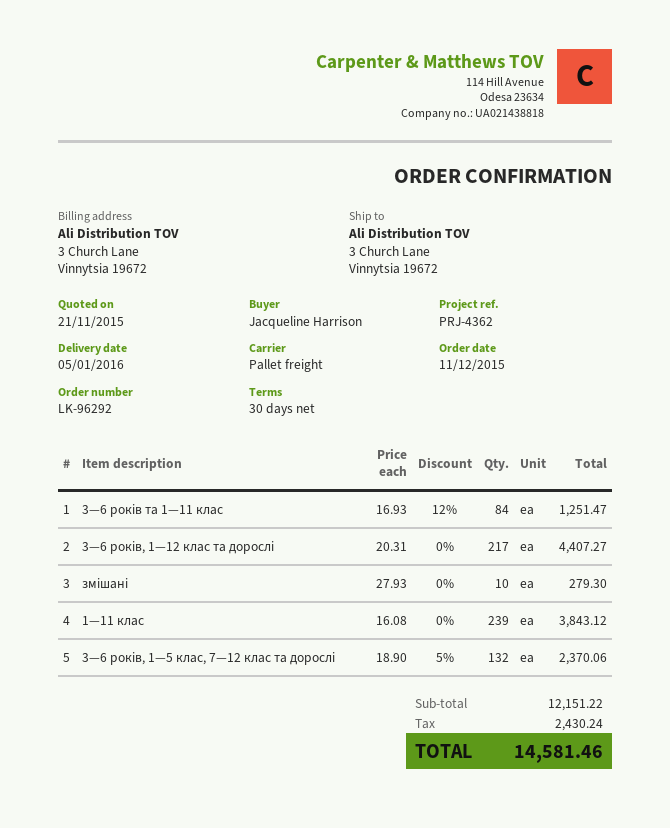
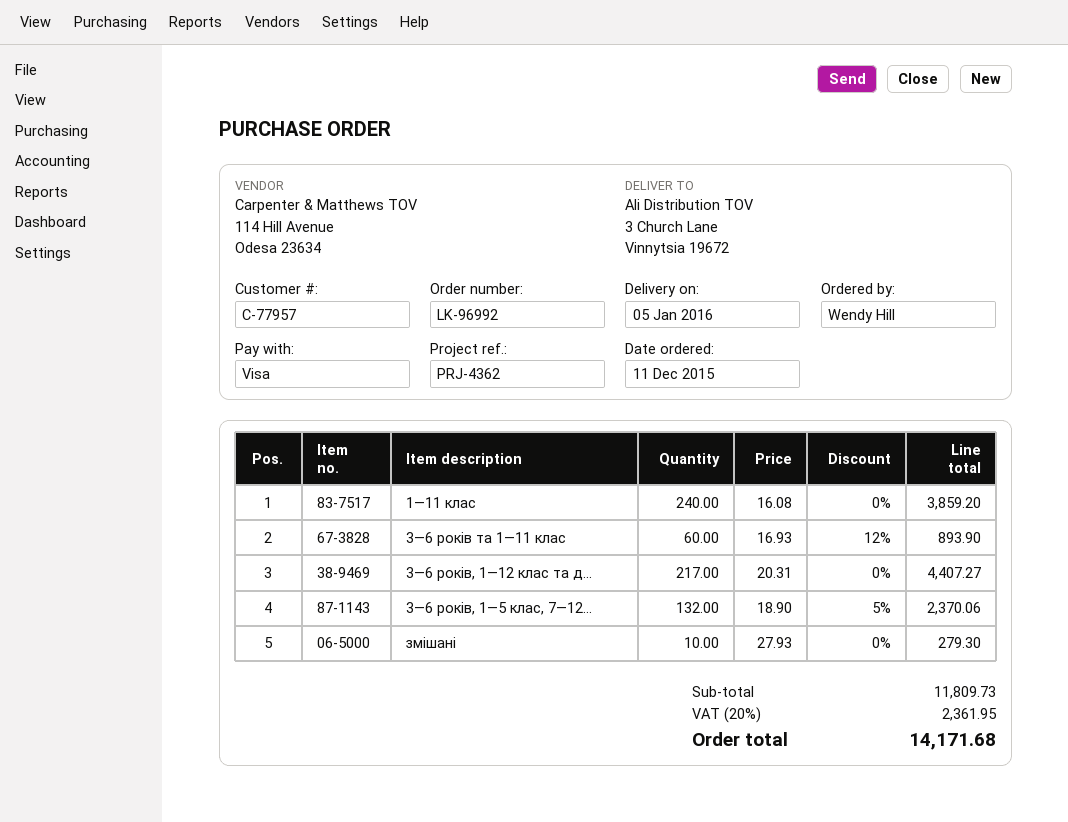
order number: LK-96292 -> LK-96992
ordered by: Jacqueline Harrison -> Wendy Hill
3—6 років та 1—11 клас: 84 x 16.93 - 12% = 1251.47 -> 60 x 16.93 - 12% = 893.90
1—11 клас: 239 x 16.08 = 3843.12 -> 240 x 16.08 = 3859.20
subtotal: 12151.22 -> 11809.73
tax: 2430.24 -> 2361.95
total: 14581.46 -> 14171.68

